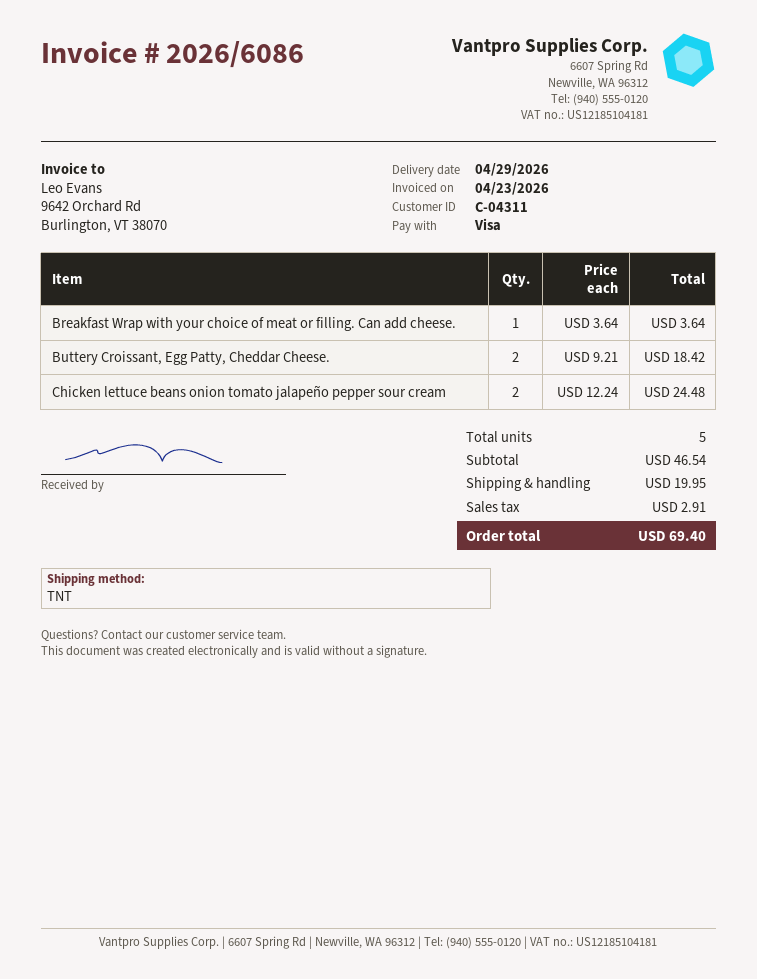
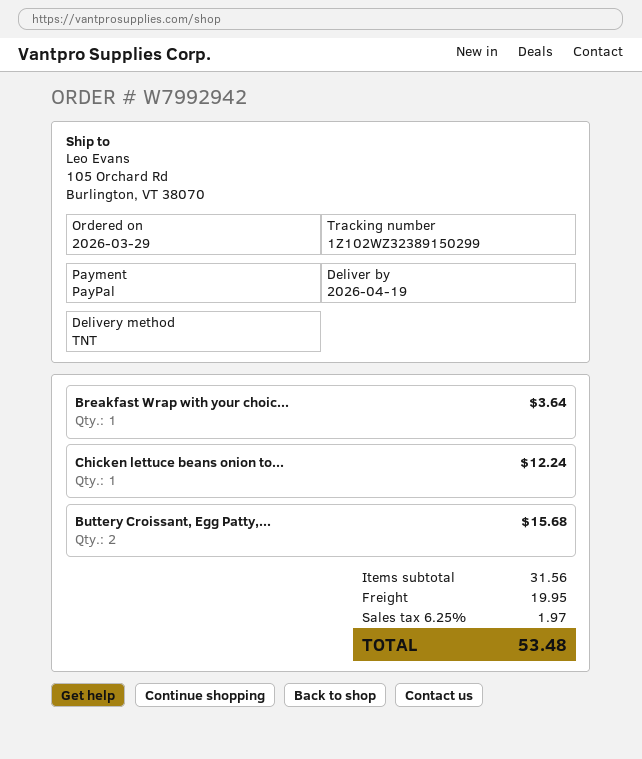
delivery date: 2026-04-29 -> 2026-04-19
payment method: Visa -> PayPal
Buttery Croissant, Egg Patty, Cheddar Cheese.: 2 for 18.42 -> 2 for 15.68
Chicken lettuce beans onion tomato jalapeño pepper sour cream: 2 for 24.48 -> 1 for 12.24
subtotal: 46.54 -> 31.56
tax: 2.91 -> 1.97
total: 69.40 -> 53.48

